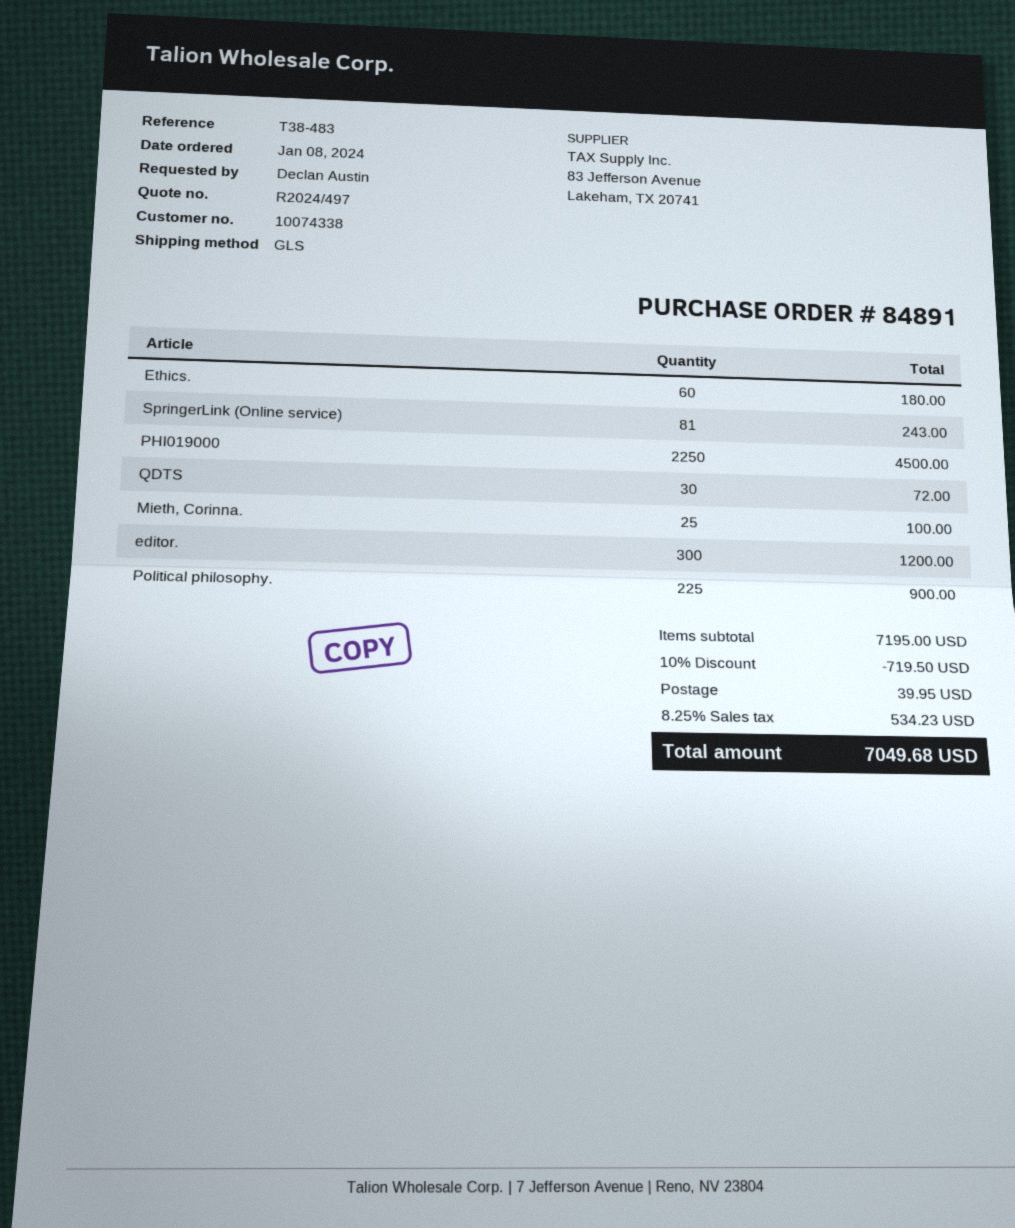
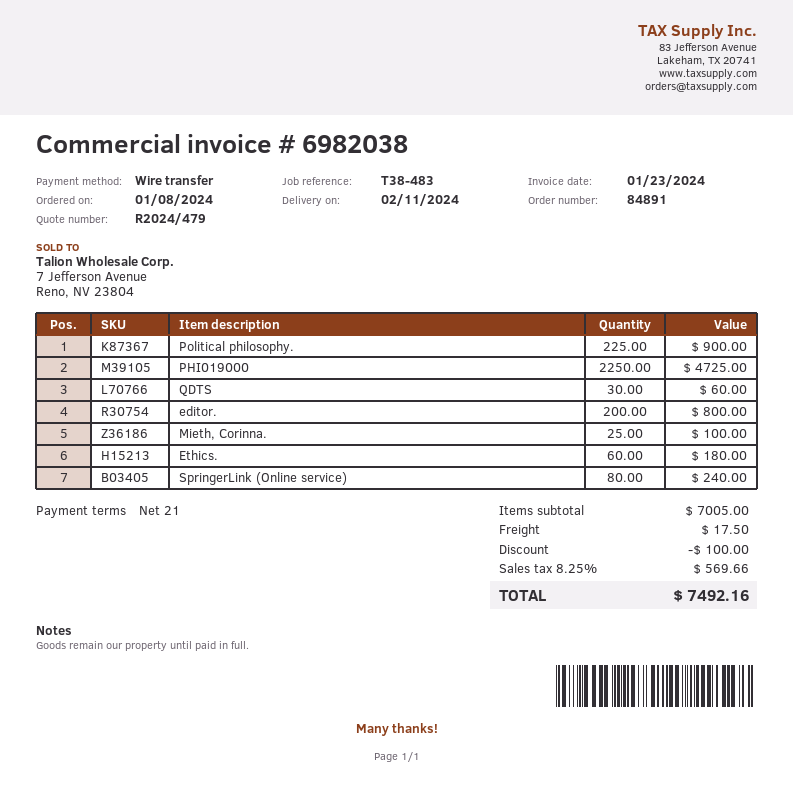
quote number: R2024/497 -> R2024/479
SpringerLink (Online service): 81 for 243.00 -> 80 for 240.00
PHI019000: 2250 for 4500.00 -> 2250 for 4725.00
QDTS: 30 for 72.00 -> 30 for 60.00
editor.: 300 for 1200.00 -> 200 for 800.00
subtotal: 7195.00 -> 7005.00
discount: 719.50 -> 100.00
shipping: 39.95 -> 17.50
tax: 8.25% = 534.23 -> 8.25% = 569.66
total: 7049.68 -> 7492.16

